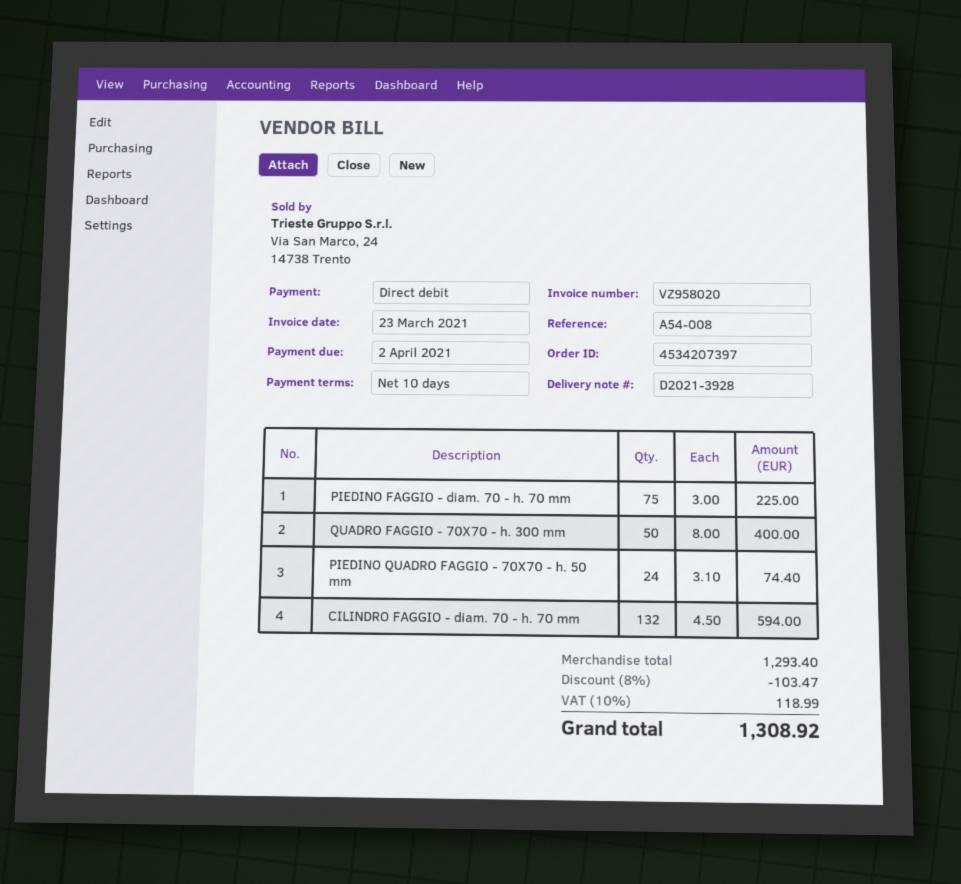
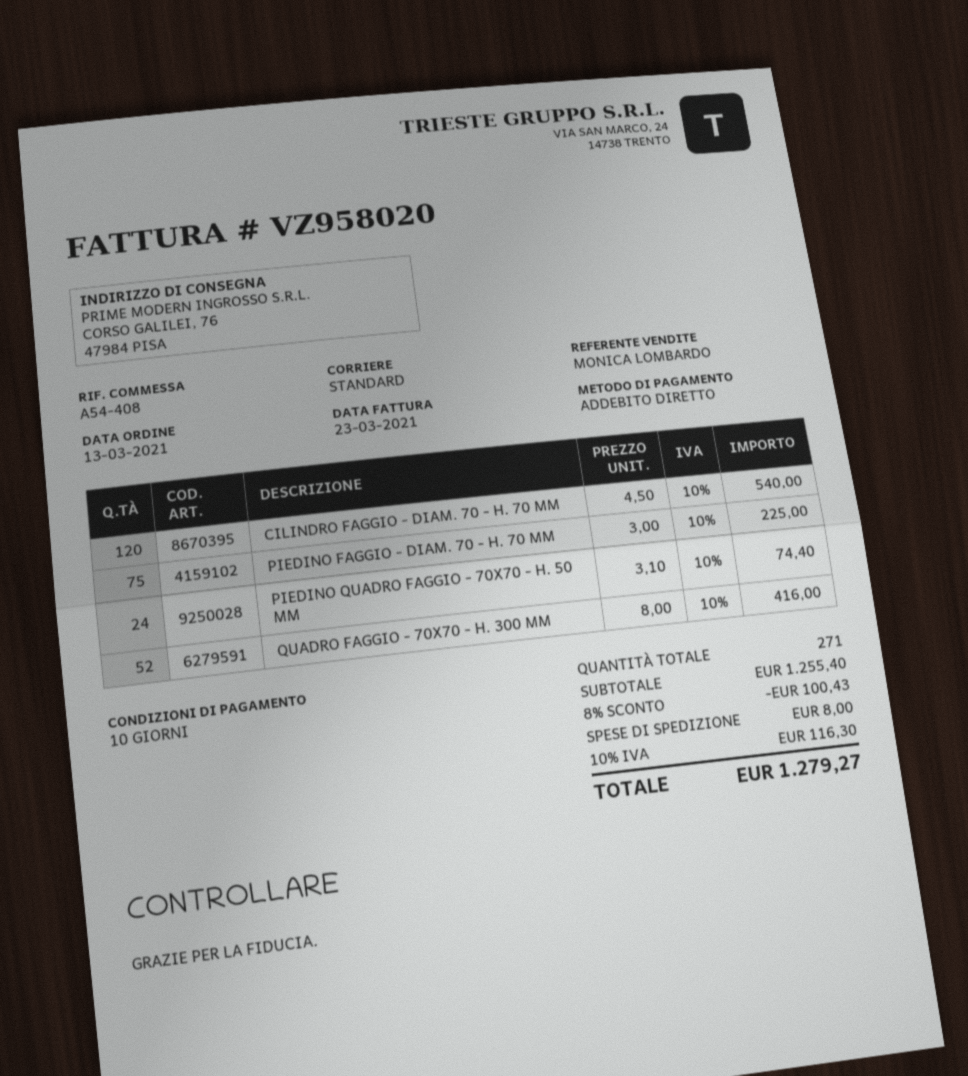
reference: A54-008 -> A54-408
QUADRO FAGGIO - 70X70 - h. 300 mm: 50 x 8.00 = 400.00 -> 52 x 8.00 = 416.00
CILINDRO FAGGIO - diam. 70 - h. 70 mm: 132 x 4.50 = 594.00 -> 120 x 4.50 = 540.00
subtotal: 1293.40 -> 1255.40
discount: 8% = 103.47 -> 8% = 100.43
shipping: none -> 8.00
tax: 10% = 118.99 -> 10% = 116.30
total: 1308.92 -> 1279.27

